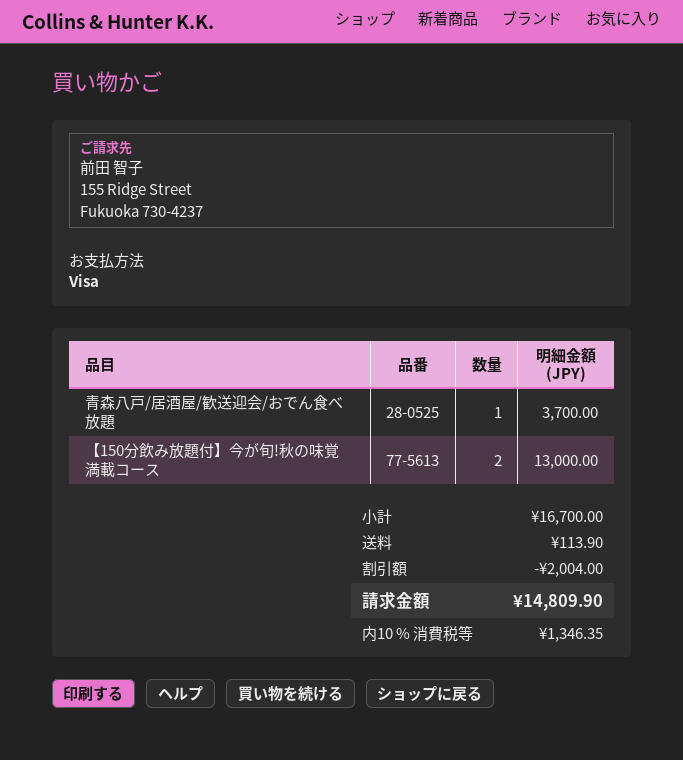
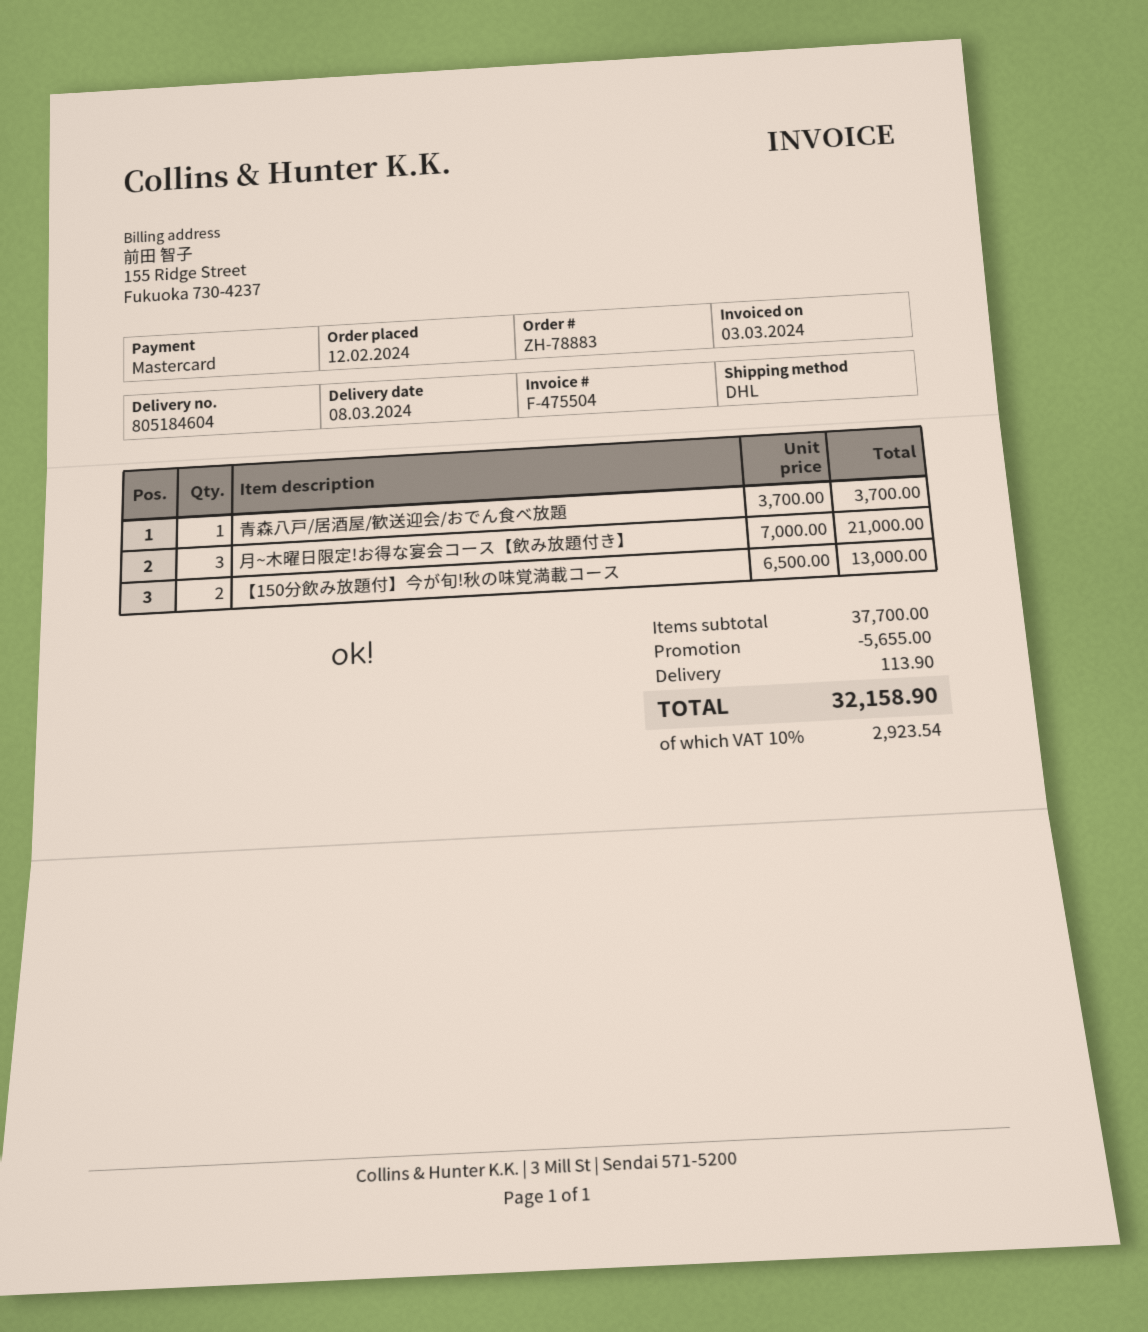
payment method: Visa -> Mastercard
月~木曜日限定!お得な宴会コース【飲み放題付き】: none -> 3 for 21000.00
subtotal: 16700.00 -> 37700.00
discount: 2004.00 -> 5655.00
tax: 10% = 1346.35 -> 10% = 2923.54
total: 14809.90 -> 32158.90

